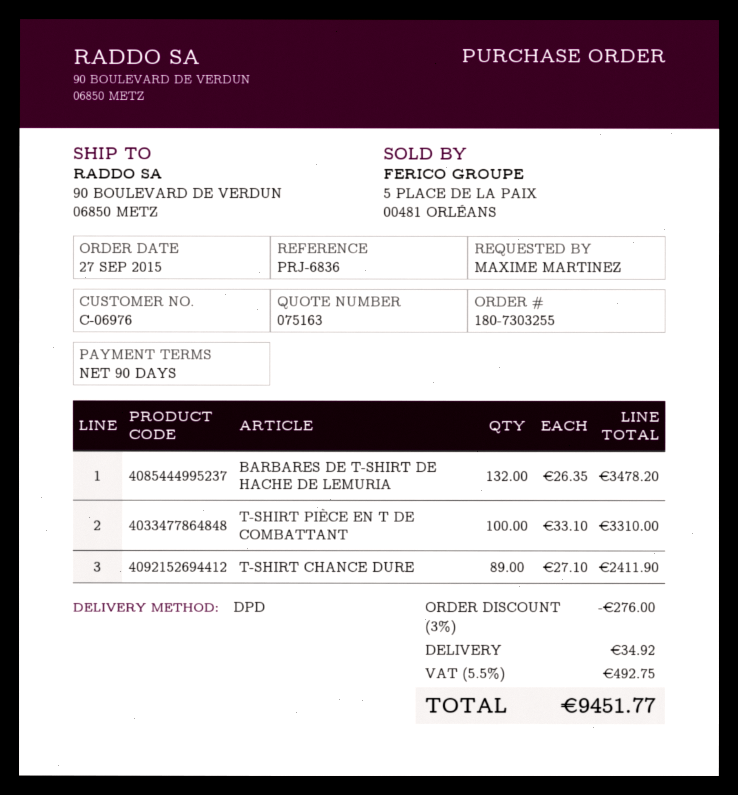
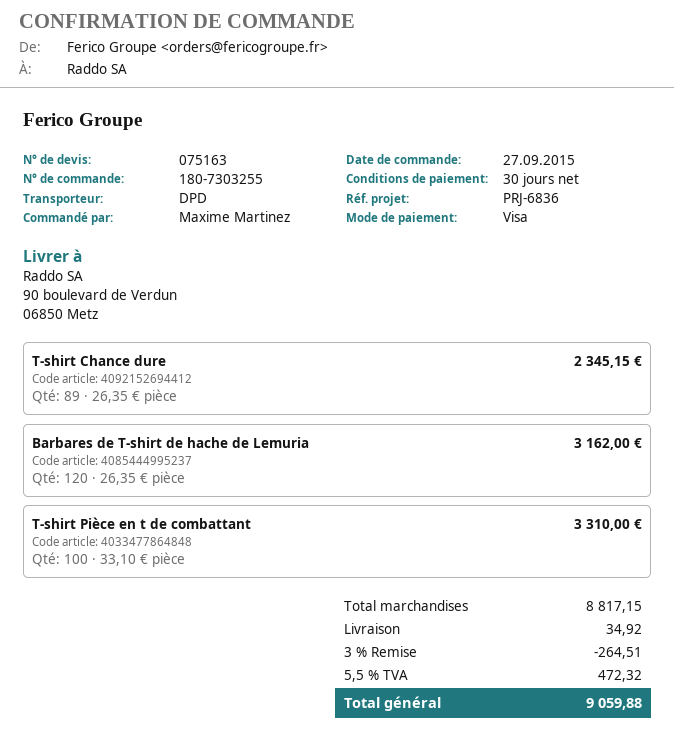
payment terms: 90 days -> 30 days
BARBARES DE T-SHIRT DE HACHE DE LEMURIA: 132 x 26.35 = 3478.20 -> 120 x 26.35 = 3162.00
T-SHIRT CHANCE DURE: 89 x 27.10 = 2411.90 -> 89 x 26.35 = 2345.15
discount: 3% = 276.00 -> 3% = 264.51
tax: 5.5% = 492.75 -> 5.5% = 472.32
total: 9451.77 -> 9059.88

